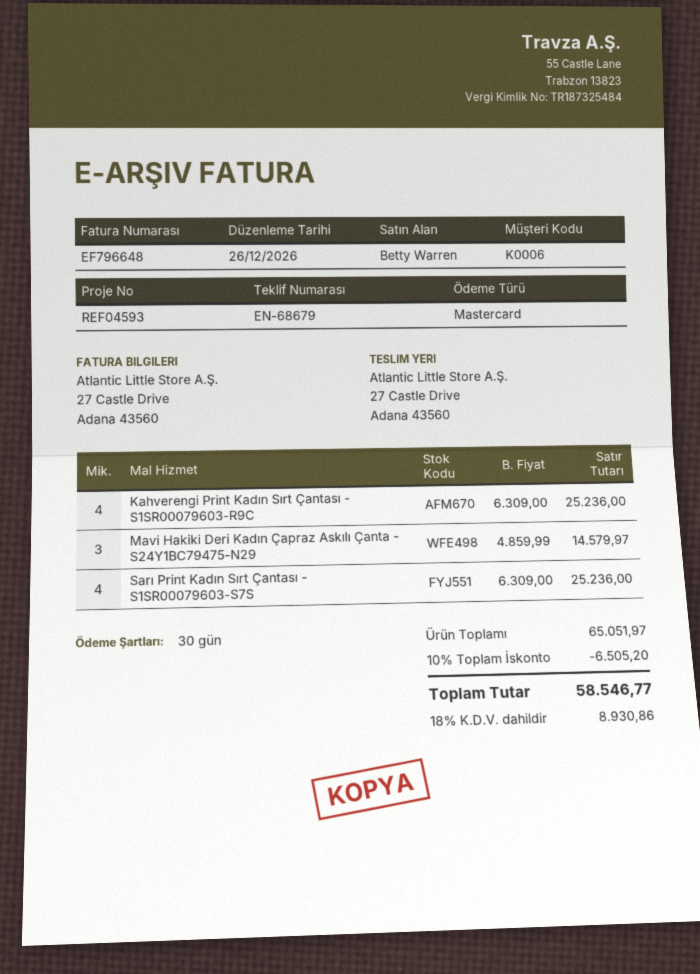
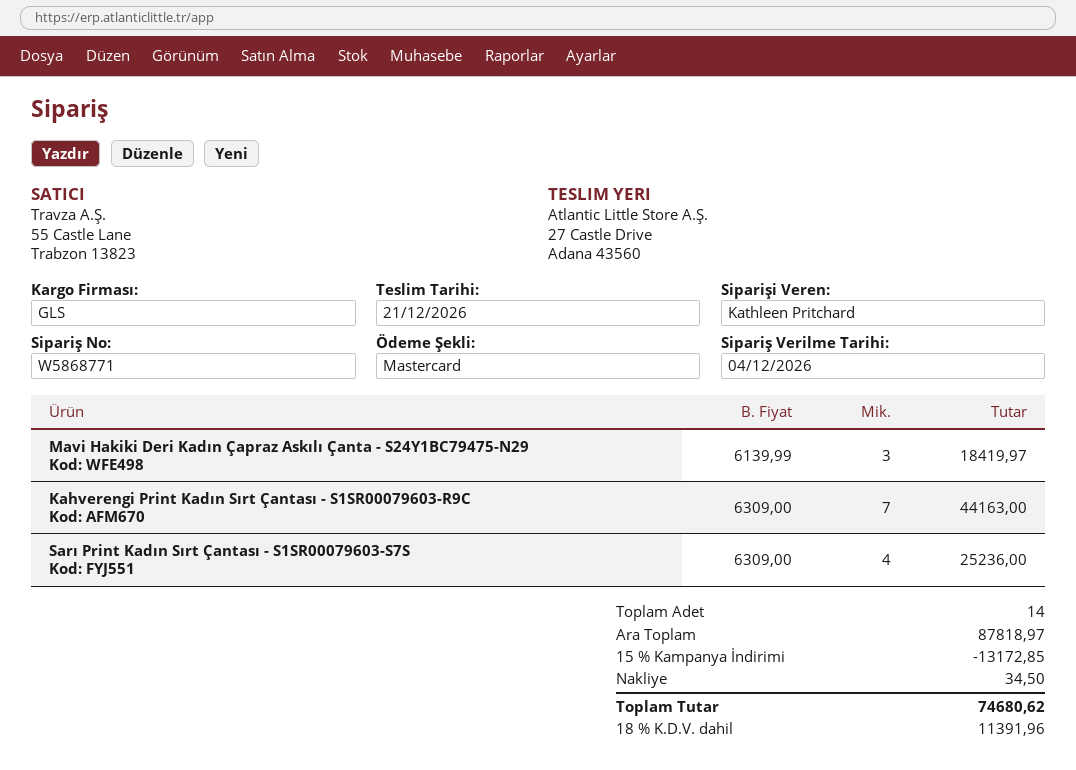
ordered by: Betty Warren -> Kathleen Pritchard
Kahverengi Print Kadın Sırt Çantası - S1SR00079603-R9C: 4 x 6309.00 = 25236.00 -> 7 x 6309.00 = 44163.00
Mavi Hakiki Deri Kadın Çapraz Askılı Çanta - S24Y1BC79475-N29: 3 x 4859.99 = 14579.97 -> 3 x 6139.99 = 18419.97
subtotal: 65051.97 -> 87818.97
discount: 10% = 6505.20 -> 15% = 13172.85
shipping: none -> 34.50
tax: 18% = 8930.86 -> 18% = 11391.96
total: 58546.77 -> 74680.62

